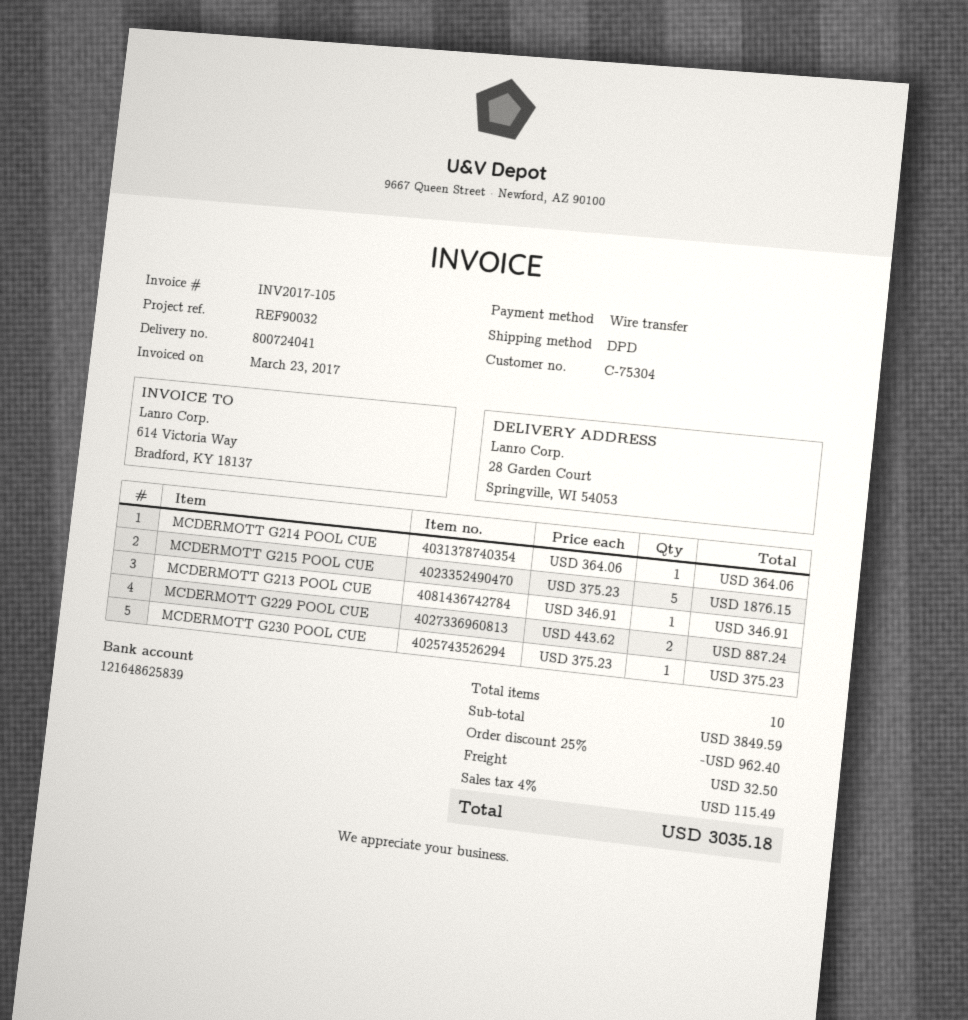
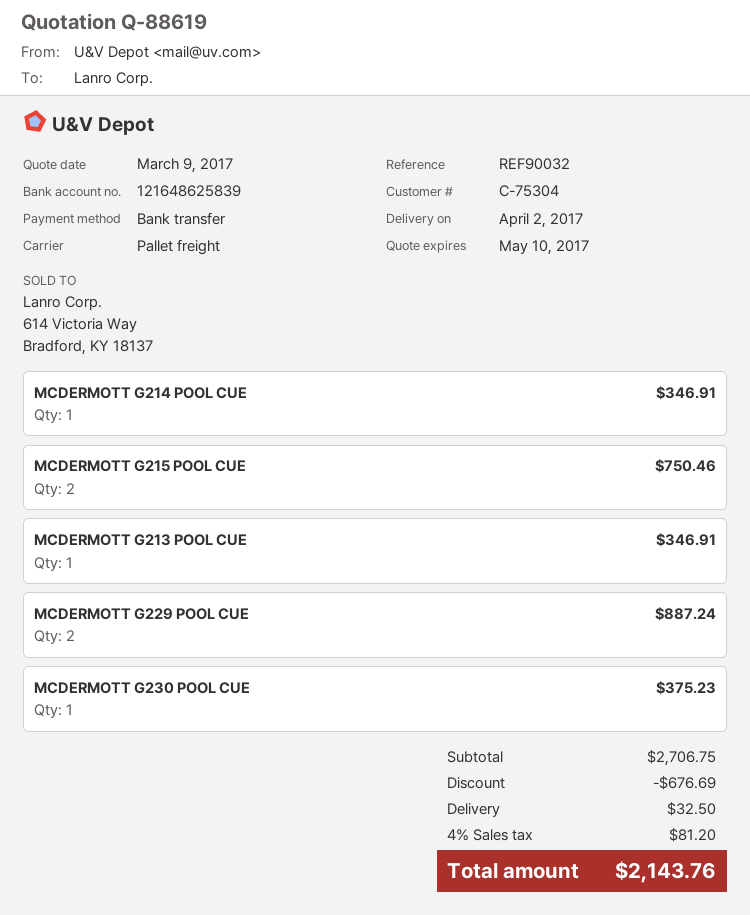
shipping method: DPD -> pallet freight
MCDERMOTT G214 POOL CUE: 1 for 364.06 -> 1 for 346.91
MCDERMOTT G215 POOL CUE: 5 for 1876.15 -> 2 for 750.46
subtotal: 3849.59 -> 2706.75
discount: 962.40 -> 676.69
tax: 4% = 115.49 -> 4% = 81.20
total: 3035.18 -> 2143.76

